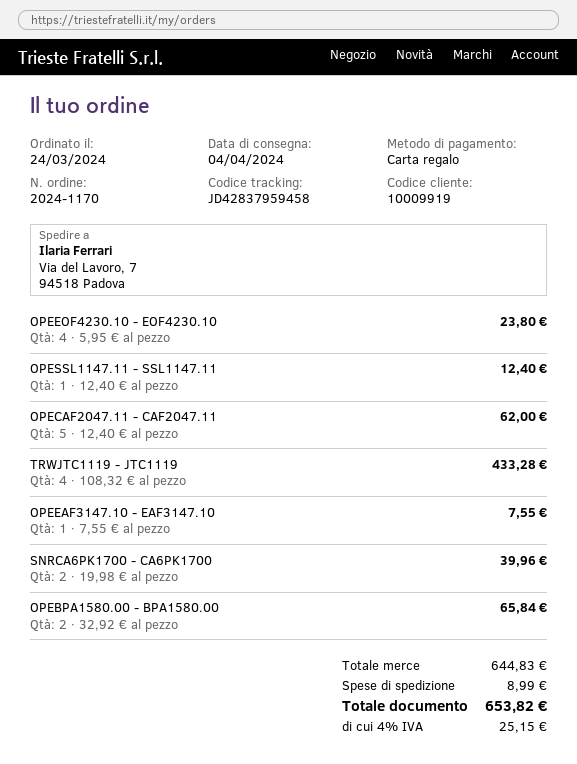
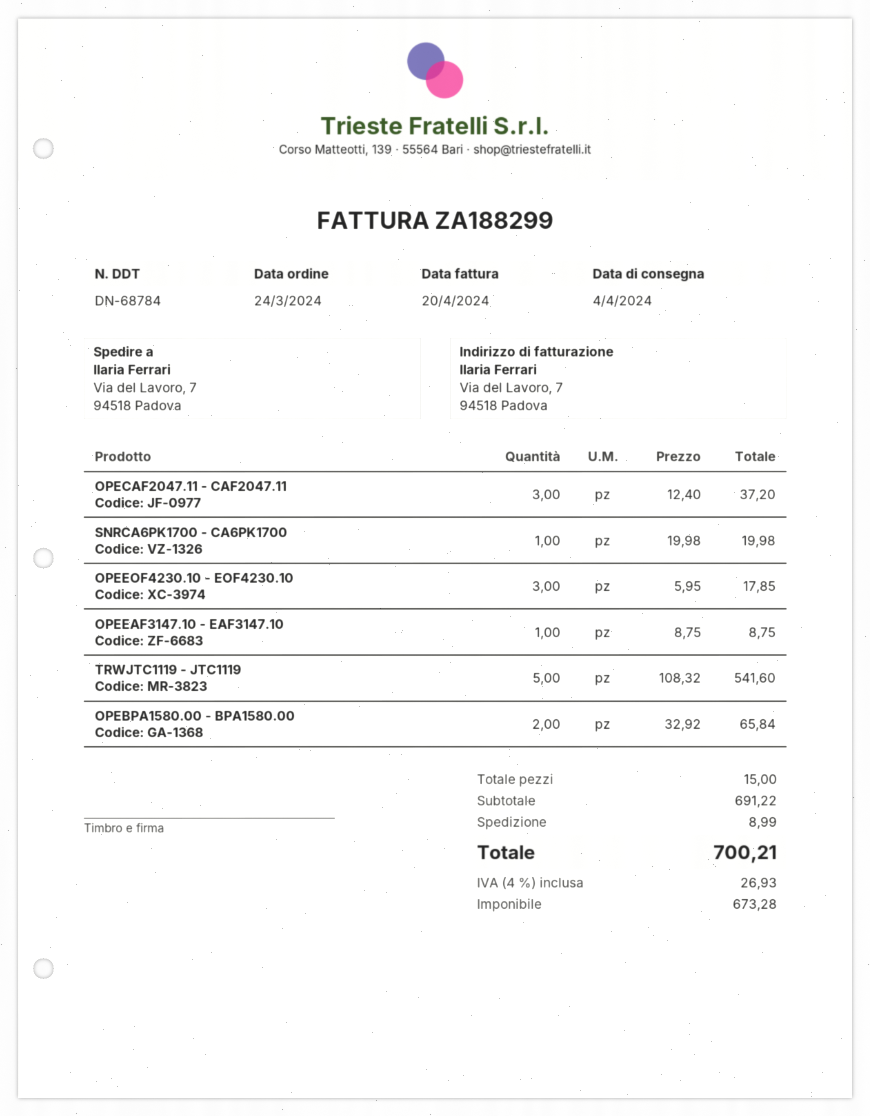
OPEEOF4230.10 - EOF4230.10: 4 x 5.95 = 23.80 -> 3 x 5.95 = 17.85
OPESSL1147.11 - SSL1147.11: 1 x 12.40 = 12.40 -> none
OPECAF2047.11 - CAF2047.11: 5 x 12.40 = 62.00 -> 3 x 12.40 = 37.20
TRWJTC1119 - JTC1119: 4 x 108.32 = 433.28 -> 5 x 108.32 = 541.60
OPEEAF3147.10 - EAF3147.10: 1 x 7.55 = 7.55 -> 1 x 8.75 = 8.75
SNRCA6PK1700 - CA6PK1700: 2 x 19.98 = 39.96 -> 1 x 19.98 = 19.98
subtotal: 644.83 -> 691.22
tax: 4% = 25.15 -> 4% = 26.93
total: 653.82 -> 700.21

